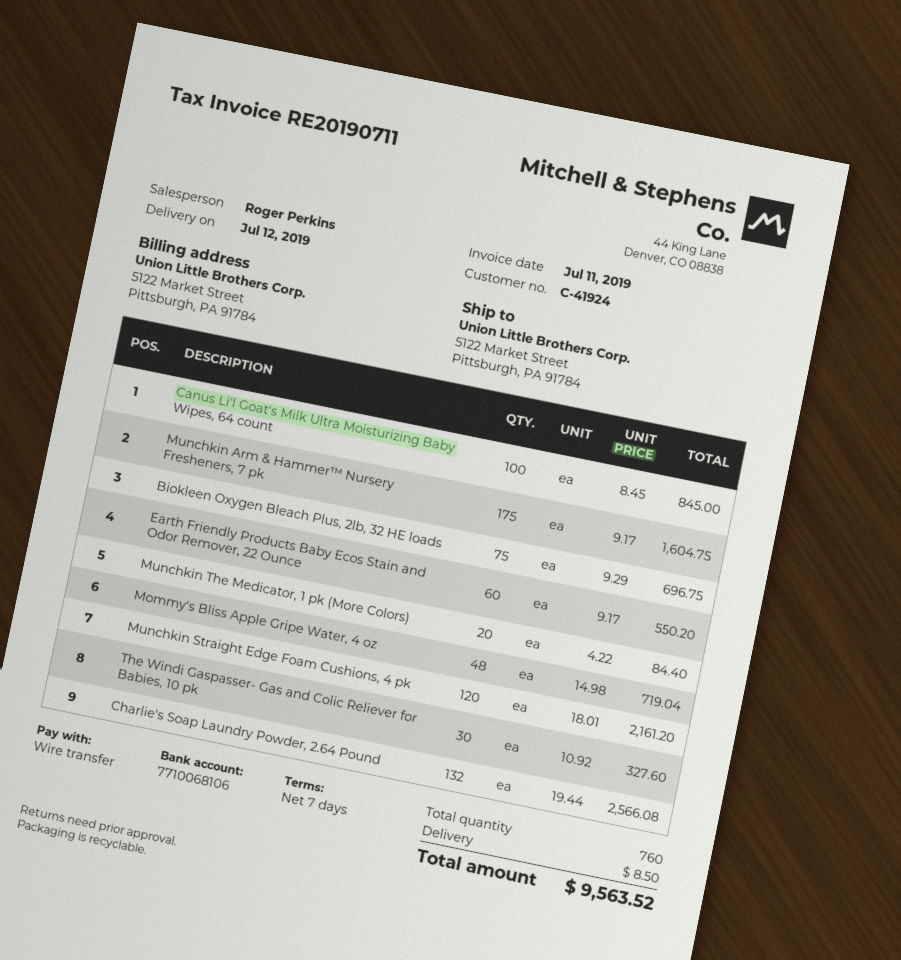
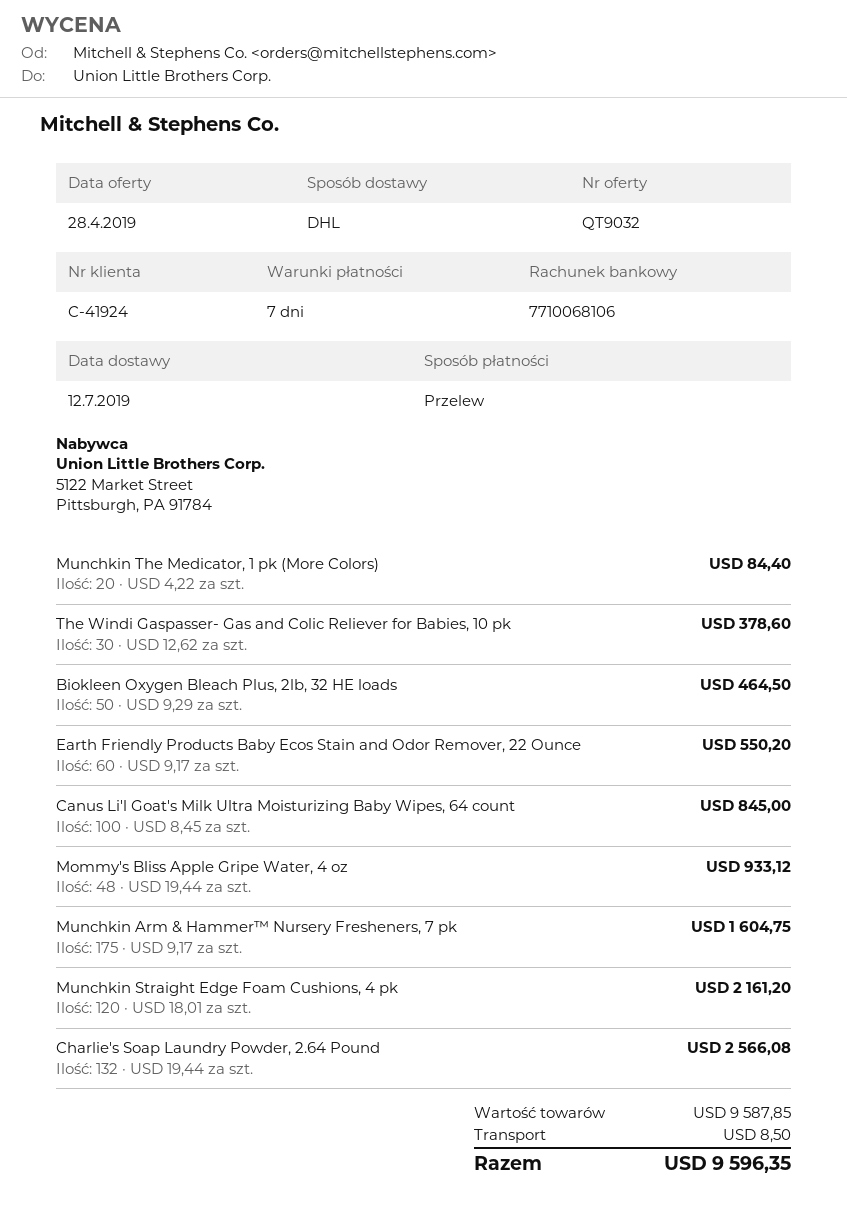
Biokleen Oxygen Bleach Plus, 2lb, 32 HE loads: 75 x 9.29 = 696.75 -> 50 x 9.29 = 464.50
Mommy's Bliss Apple Gripe Water, 4 oz: 48 x 14.98 = 719.04 -> 48 x 19.44 = 933.12
The Windi Gaspasser- Gas and Colic Reliever for Babies, 10 pk: 30 x 10.92 = 327.60 -> 30 x 12.62 = 378.60
total: 9563.52 -> 9596.35

